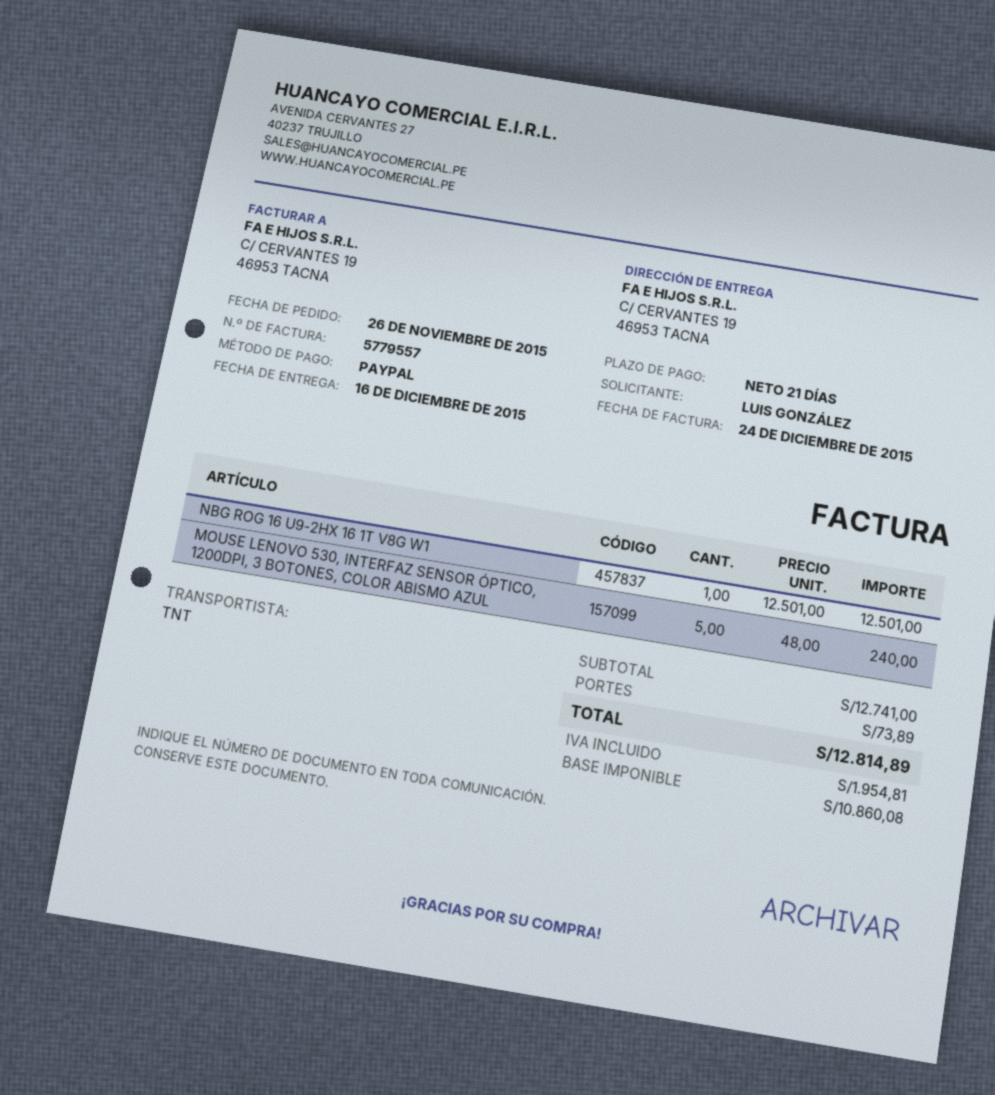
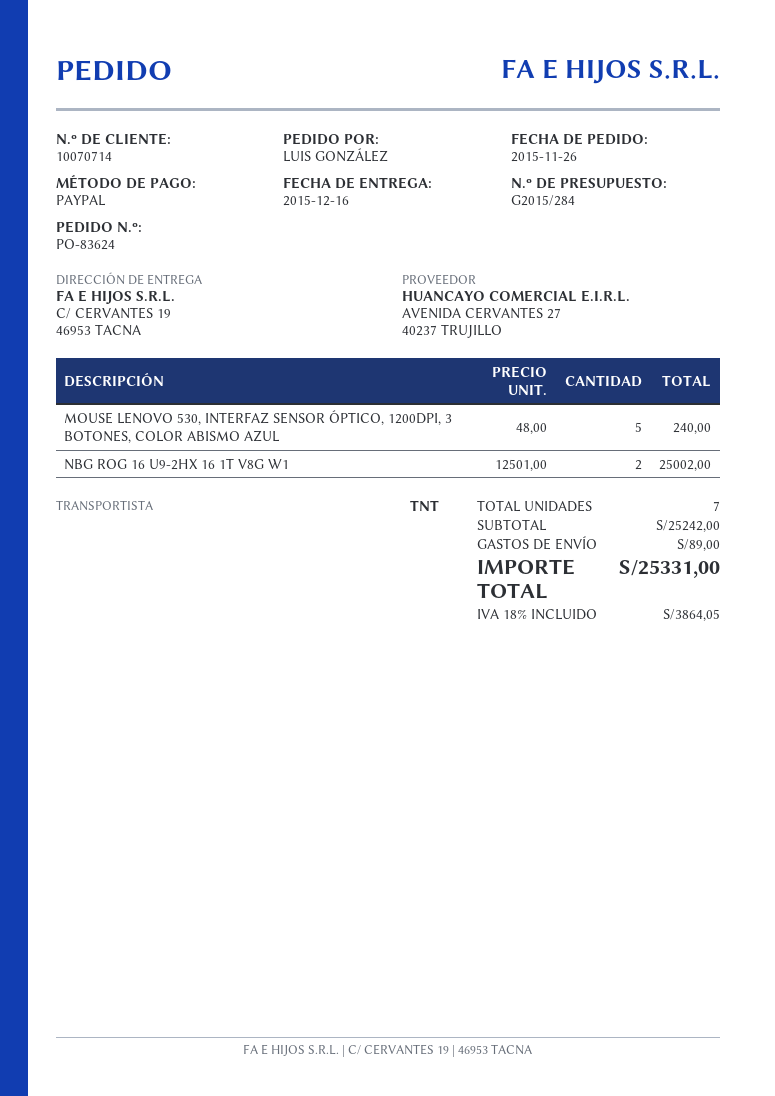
NBG ROG 16 U9-2HX 16 1T V8G W1: 1 x 12501.00 = 12501.00 -> 2 x 12501.00 = 25002.00
subtotal: 12741.00 -> 25242.00
shipping: 73.89 -> 89.00
tax: 1954.81 -> 3864.05
total: 12814.89 -> 25331.00

